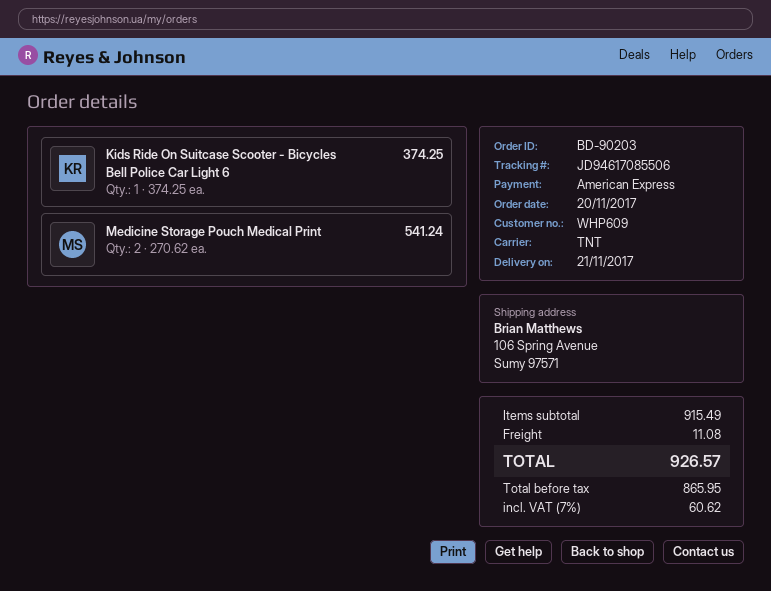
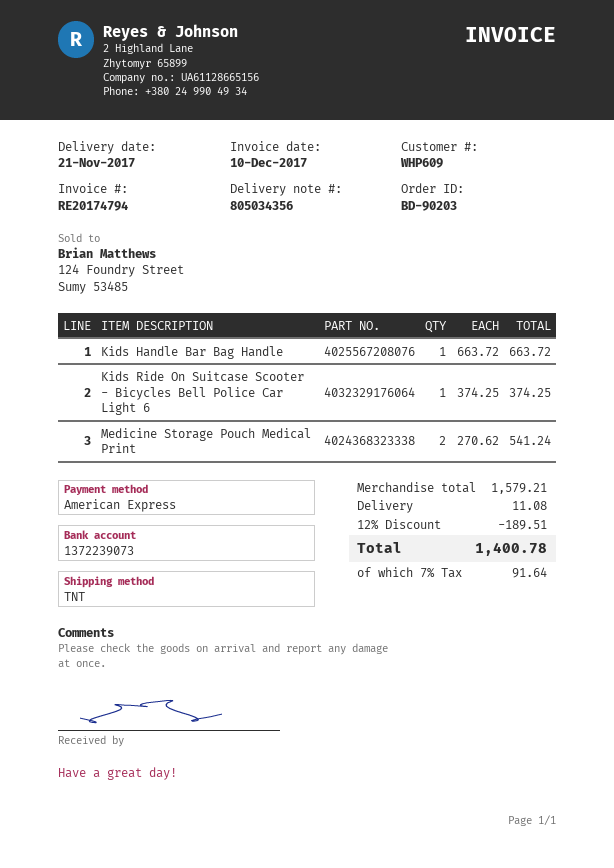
Kids Handle Bar Bag Handle: none -> 1 x 663.72 = 663.72
subtotal: 915.49 -> 1579.21
discount: none -> 12% = 189.51
tax: 7% = 60.62 -> 7% = 91.64
total: 926.57 -> 1400.78

